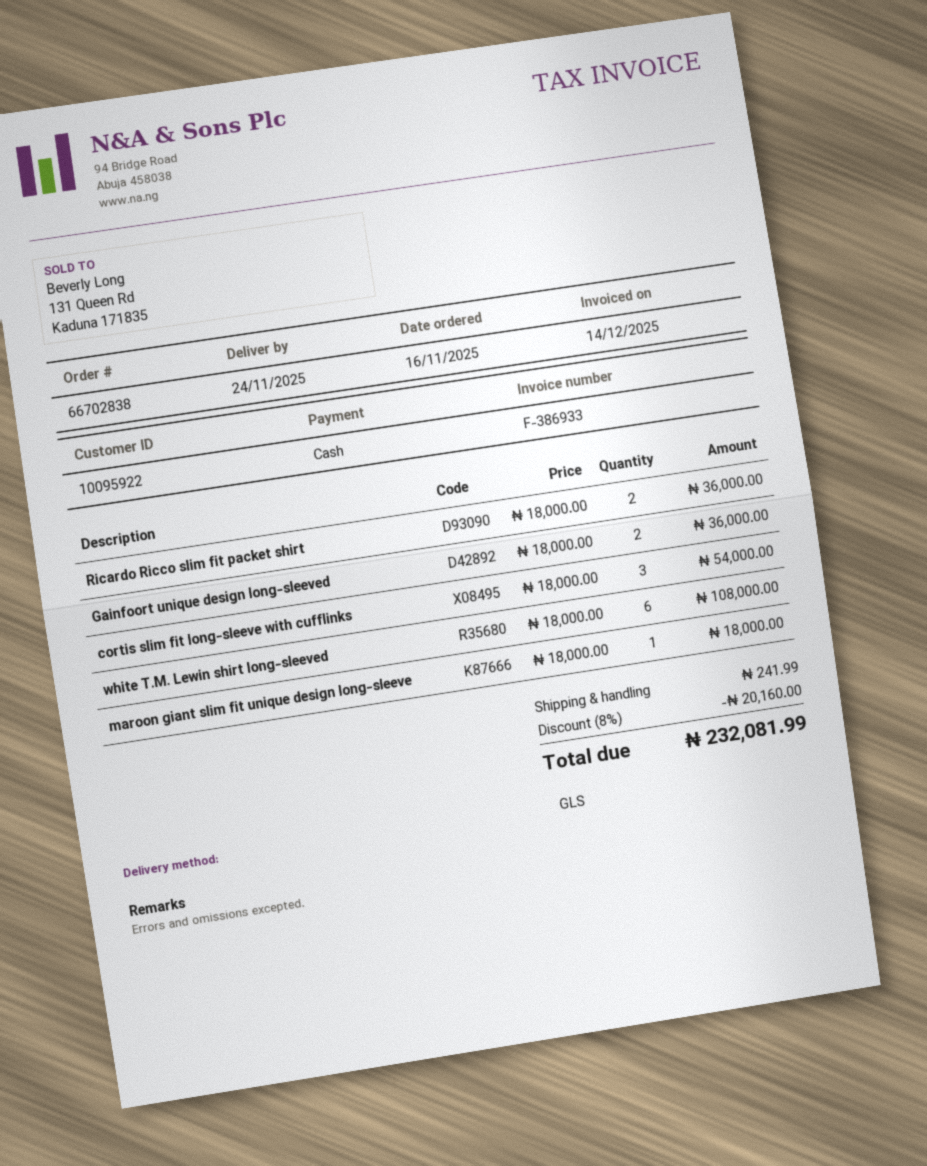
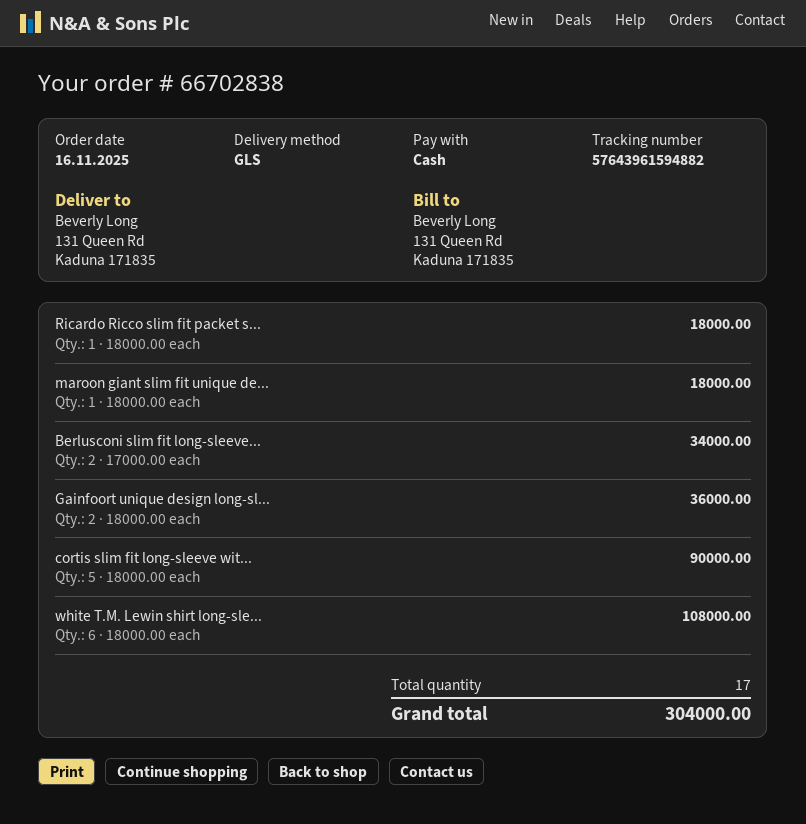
Ricardo Ricco slim fit packet shirt: 2 x 18000.00 = 36000.00 -> 1 x 18000.00 = 18000.00
cortis slim fit long-sleeve with cufflinks: 3 x 18000.00 = 54000.00 -> 5 x 18000.00 = 90000.00
Berlusconi slim fit long-sleeve...: none -> 2 x 17000.00 = 34000.00
discount: 8% = 20160.00 -> none
shipping: 241.99 -> none
total: 232081.99 -> 304000.00

